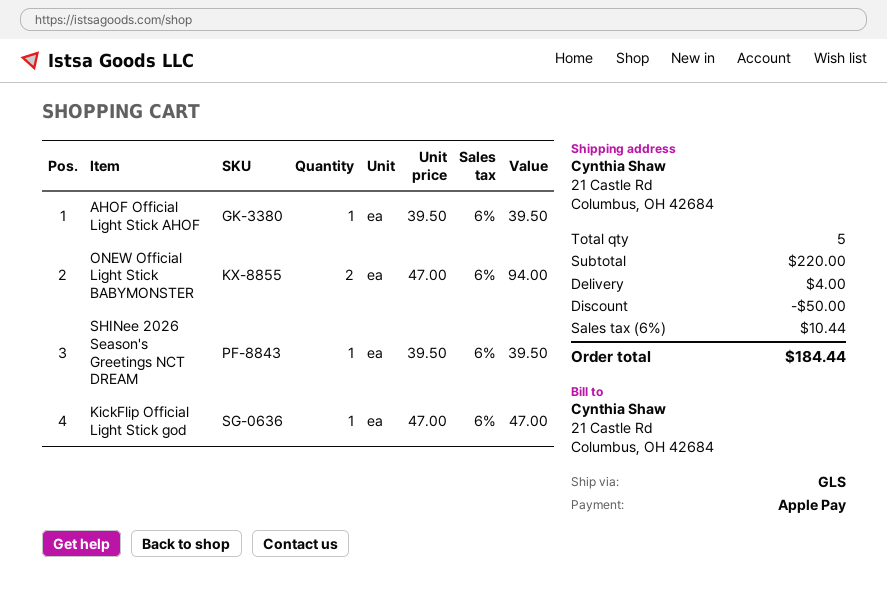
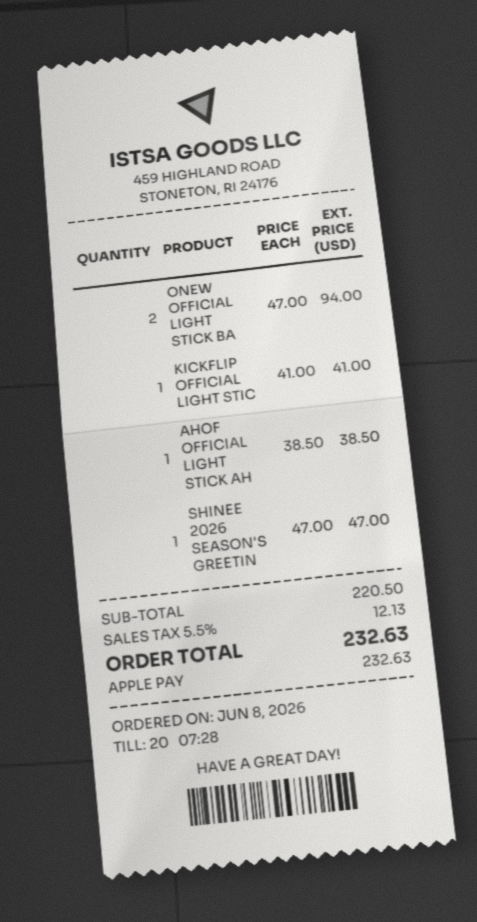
AHOF Official Light Stick AHOF: 1 x 39.50 = 39.50 -> 1 x 38.50 = 38.50
SHINee 2026 Season's Greetings NCT DREAM: 1 x 39.50 = 39.50 -> 1 x 47.00 = 47.00
KickFlip Official Light Stick god: 1 x 47.00 = 47.00 -> 1 x 41.00 = 41.00
subtotal: 220.00 -> 220.50
discount: 50.00 -> none
shipping: 4.00 -> none
tax: 6% = 10.44 -> 5.5% = 12.13
total: 184.44 -> 232.63

